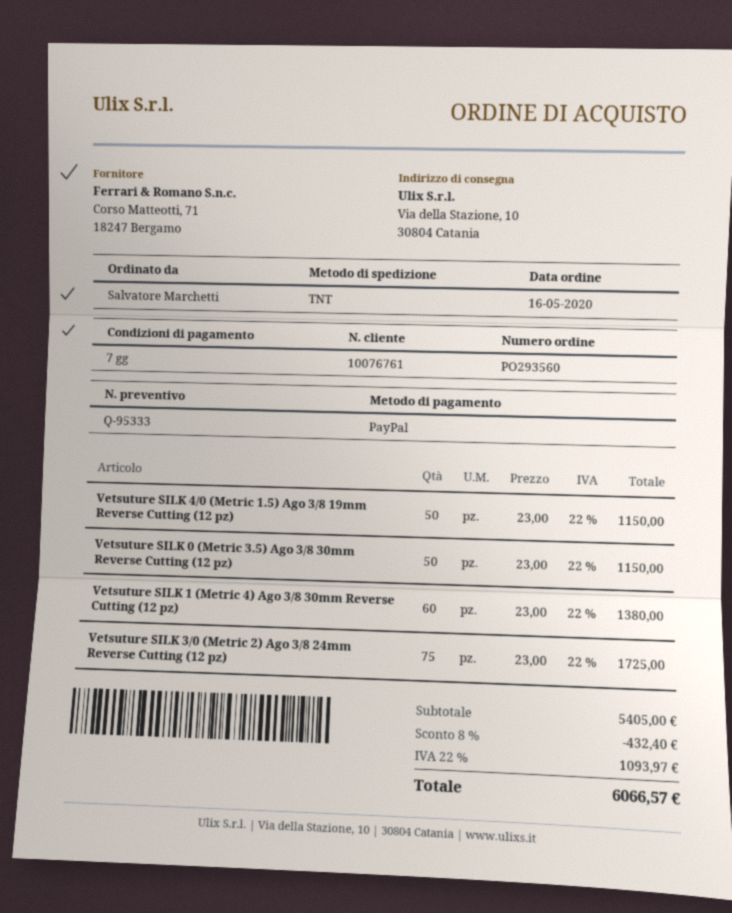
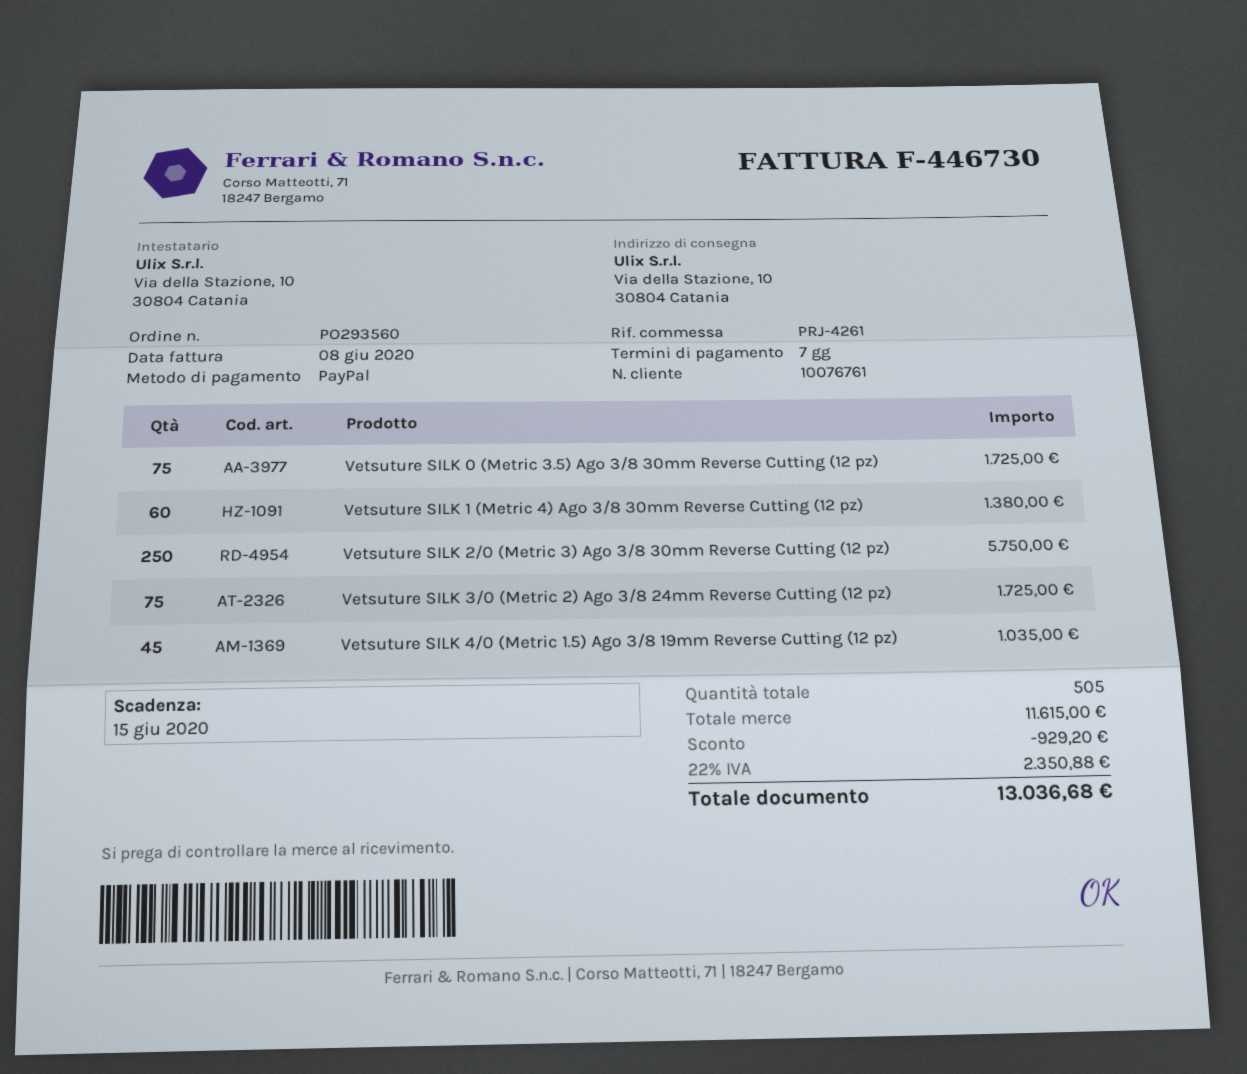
Vetsuture SILK 4/0 (Metric 1.5) Ago 3/8 19mm Reverse Cutting (12 pz): 50 for 1150.00 -> 45 for 1035.00
Vetsuture SILK 0 (Metric 3.5) Ago 3/8 30mm Reverse Cutting (12 pz): 50 for 1150.00 -> 75 for 1725.00
Vetsuture SILK 2/0 (Metric 3) Ago 3/8 30mm Reverse Cutting (12 pz): none -> 250 for 5750.00
subtotal: 5405.00 -> 11615.00
discount: 432.40 -> 929.20
tax: 22% = 1093.97 -> 22% = 2350.88
total: 6066.57 -> 13036.68

